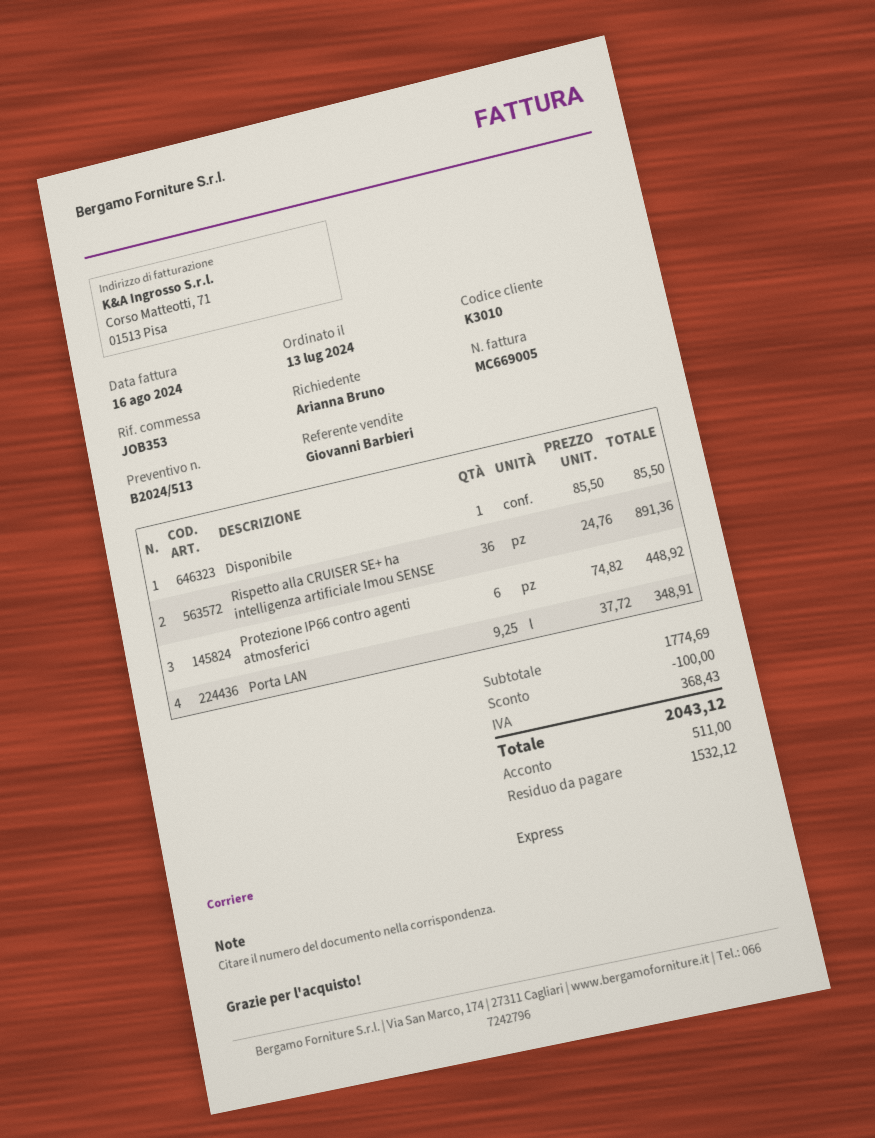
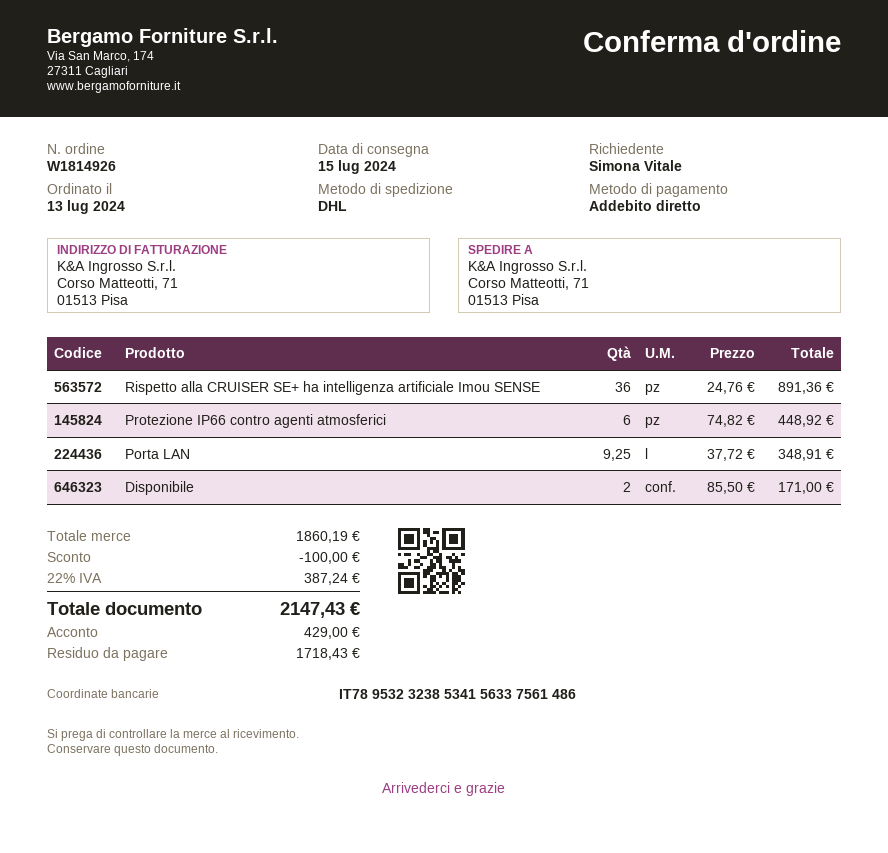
ordered by: Arianna Bruno -> Simona Vitale
shipping method: express -> DHL
Disponibile: 1 x 85.50 = 85.50 -> 2 x 85.50 = 171.00
subtotal: 1774.69 -> 1860.19
tax: 368.43 -> 387.24
total: 2043.12 -> 2147.43
deposit: 511.00 -> 429.00
balance: 1532.12 -> 1718.43

